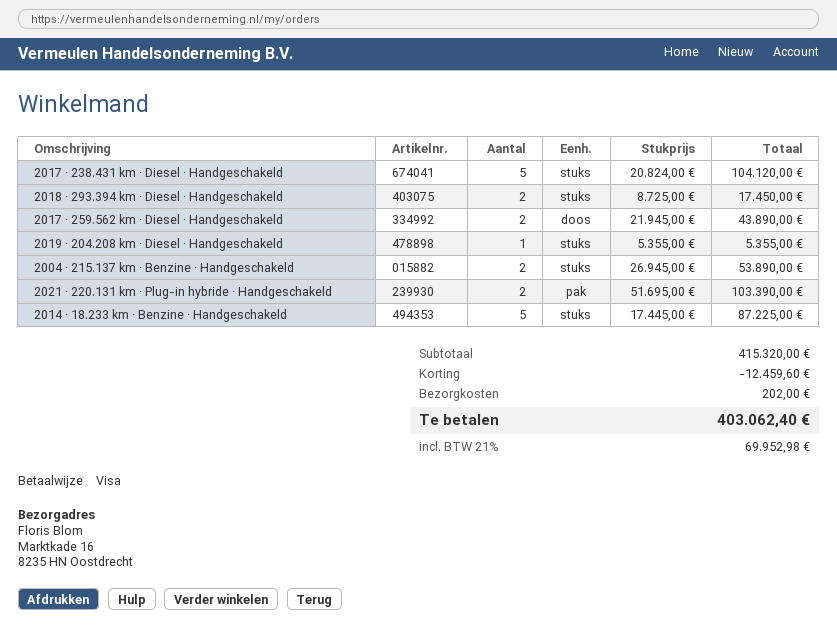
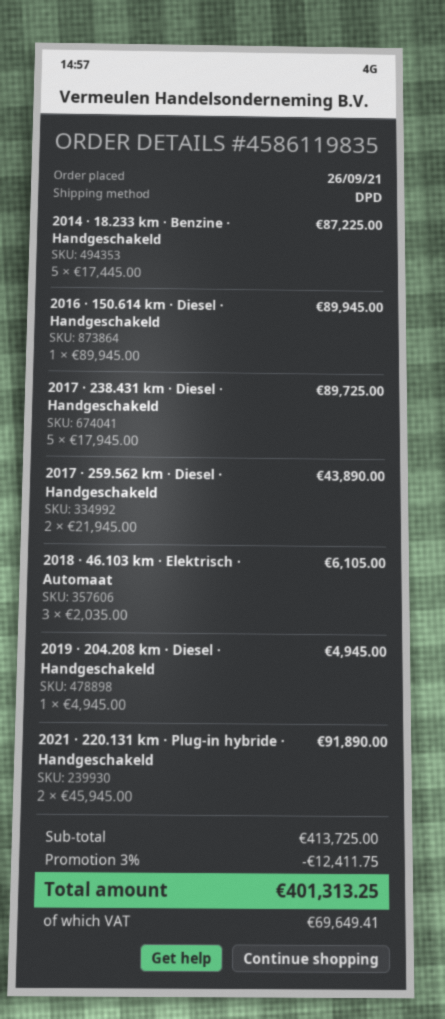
2017 · 238.431 km · Diesel · Handgeschakeld: 5 x 20824.00 = 104120.00 -> 5 x 17945.00 = 89725.00
2018 · 293.394 km · Diesel · Handgeschakeld: 2 x 8725.00 = 17450.00 -> none
2019 · 204.208 km · Diesel · Handgeschakeld: 1 x 5355.00 = 5355.00 -> 1 x 4945.00 = 4945.00
2004 · 215.137 km · Benzine · Handgeschakeld: 2 x 26945.00 = 53890.00 -> none
2021 · 220.131 km · Plug-in hybride · Handgeschakeld: 2 x 51695.00 = 103390.00 -> 2 x 45945.00 = 91890.00
2016 · 150.614 km · Diesel · Handgeschakeld: none -> 1 x 89945.00 = 89945.00
2018 · 46.103 km · Elektrisch · Automaat: none -> 3 x 2035.00 = 6105.00
subtotal: 415320.00 -> 413725.00
discount: 12459.60 -> 12411.75
shipping: 202.00 -> none
tax: 69952.98 -> 69649.41
total: 403062.40 -> 401313.25

